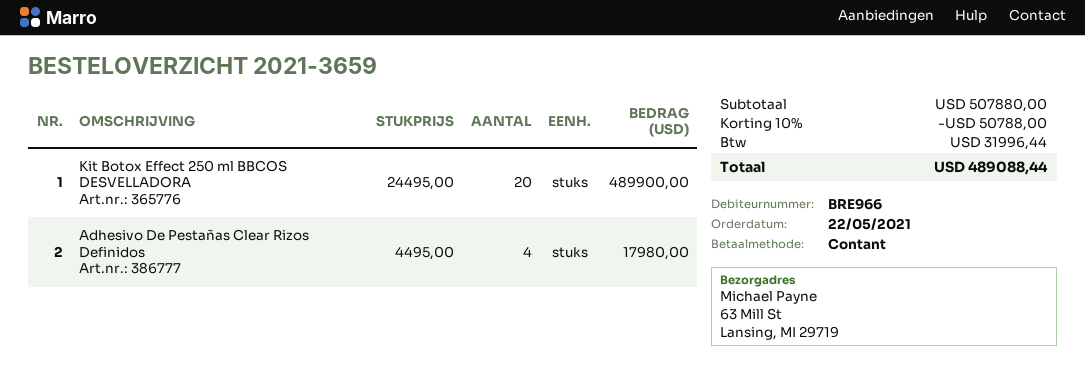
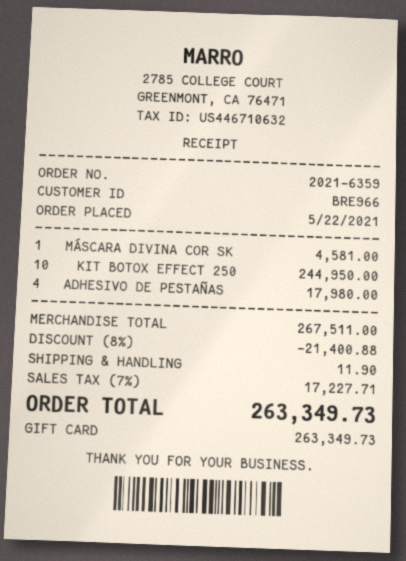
order number: 2021-3659 -> 2021-6359
payment method: cash -> gift card
Kit Botox Effect 250 ml BBCOS DESVELLADORA: 20 for 489900.00 -> 10 for 244950.00
MÁSCARA DIVINA COR SK: none -> 1 for 4581.00
subtotal: 507880.00 -> 267511.00
discount: 10% = 50788.00 -> 8% = 21400.88
shipping: none -> 11.90
tax: 31996.44 -> 17227.71
total: 489088.44 -> 263349.73

